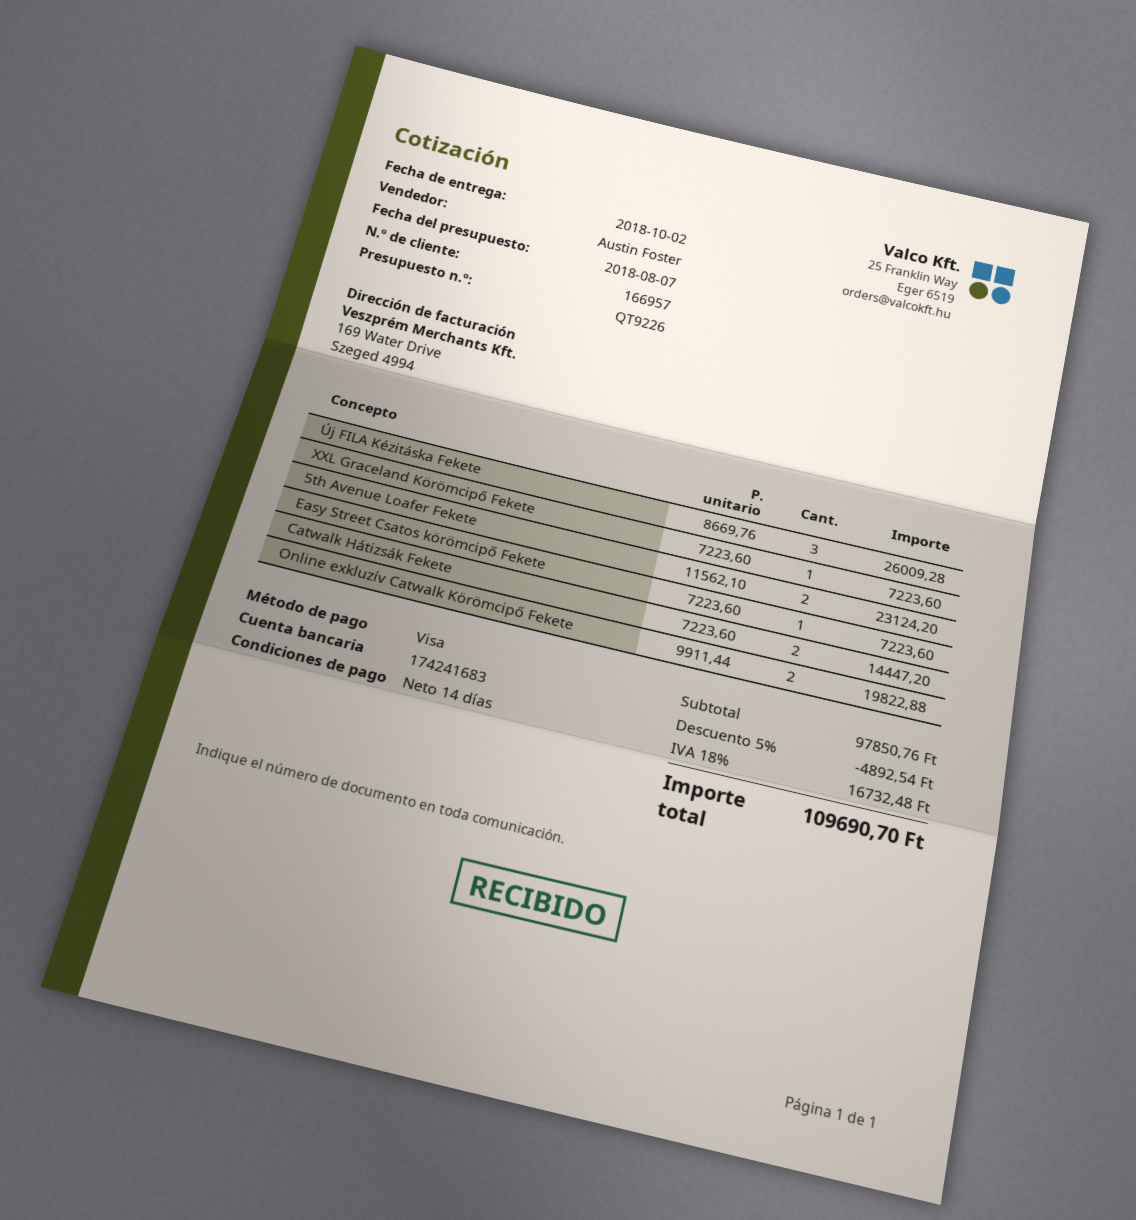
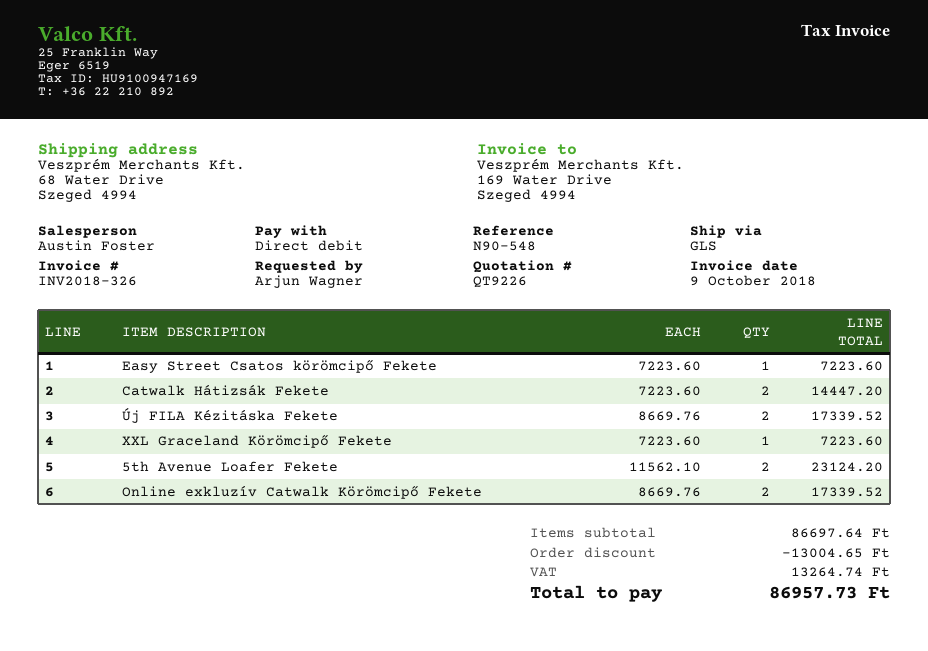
payment method: Visa -> direct debit
Új FILA Kézitáska Fekete: 3 x 8669.76 = 26009.28 -> 2 x 8669.76 = 17339.52
Online exkluzív Catwalk Körömcipő Fekete: 2 x 9911.44 = 19822.88 -> 2 x 8669.76 = 17339.52
subtotal: 97850.76 -> 86697.64
discount: 4892.54 -> 13004.65
tax: 16732.48 -> 13264.74
total: 109690.70 -> 86957.73

